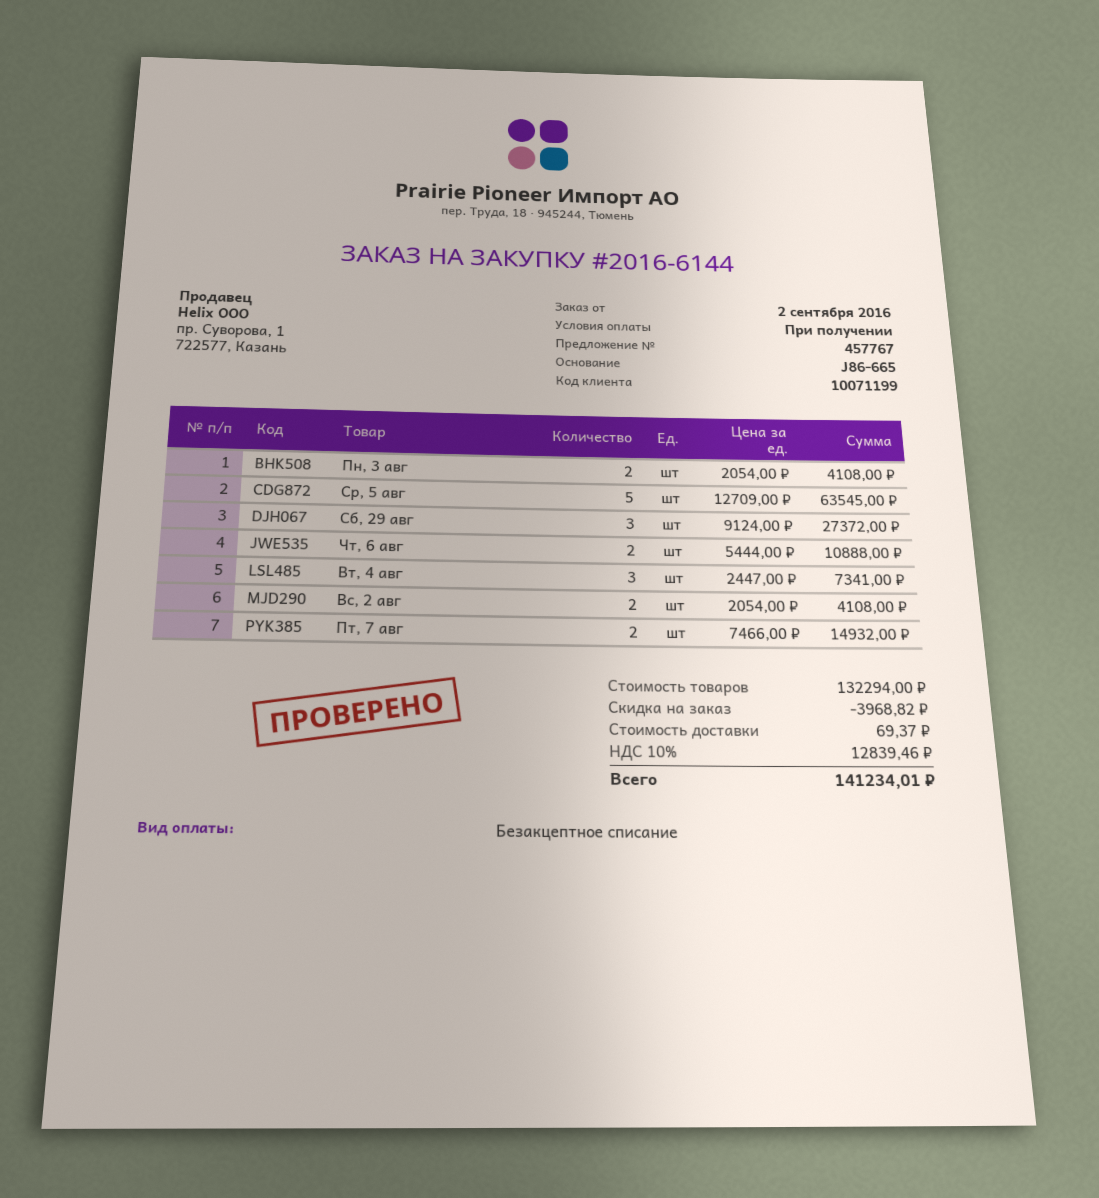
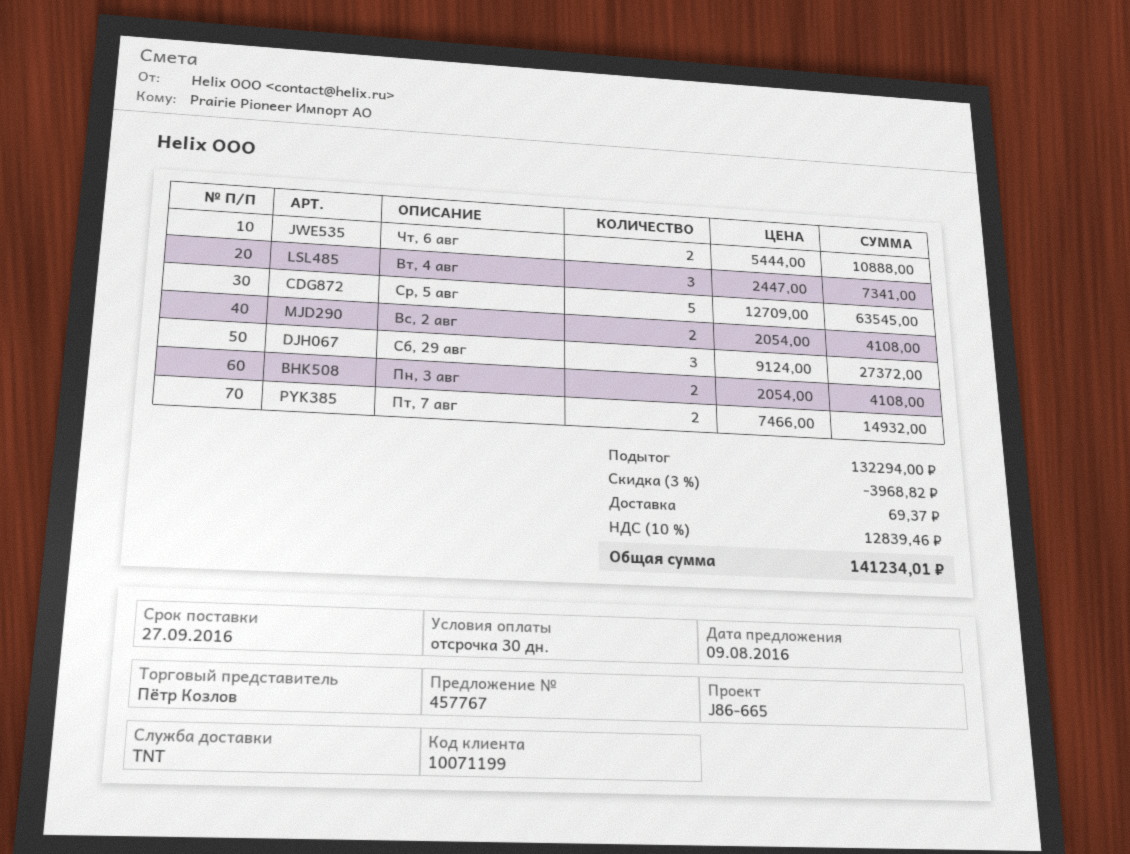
payment terms: on receipt -> 30 days

